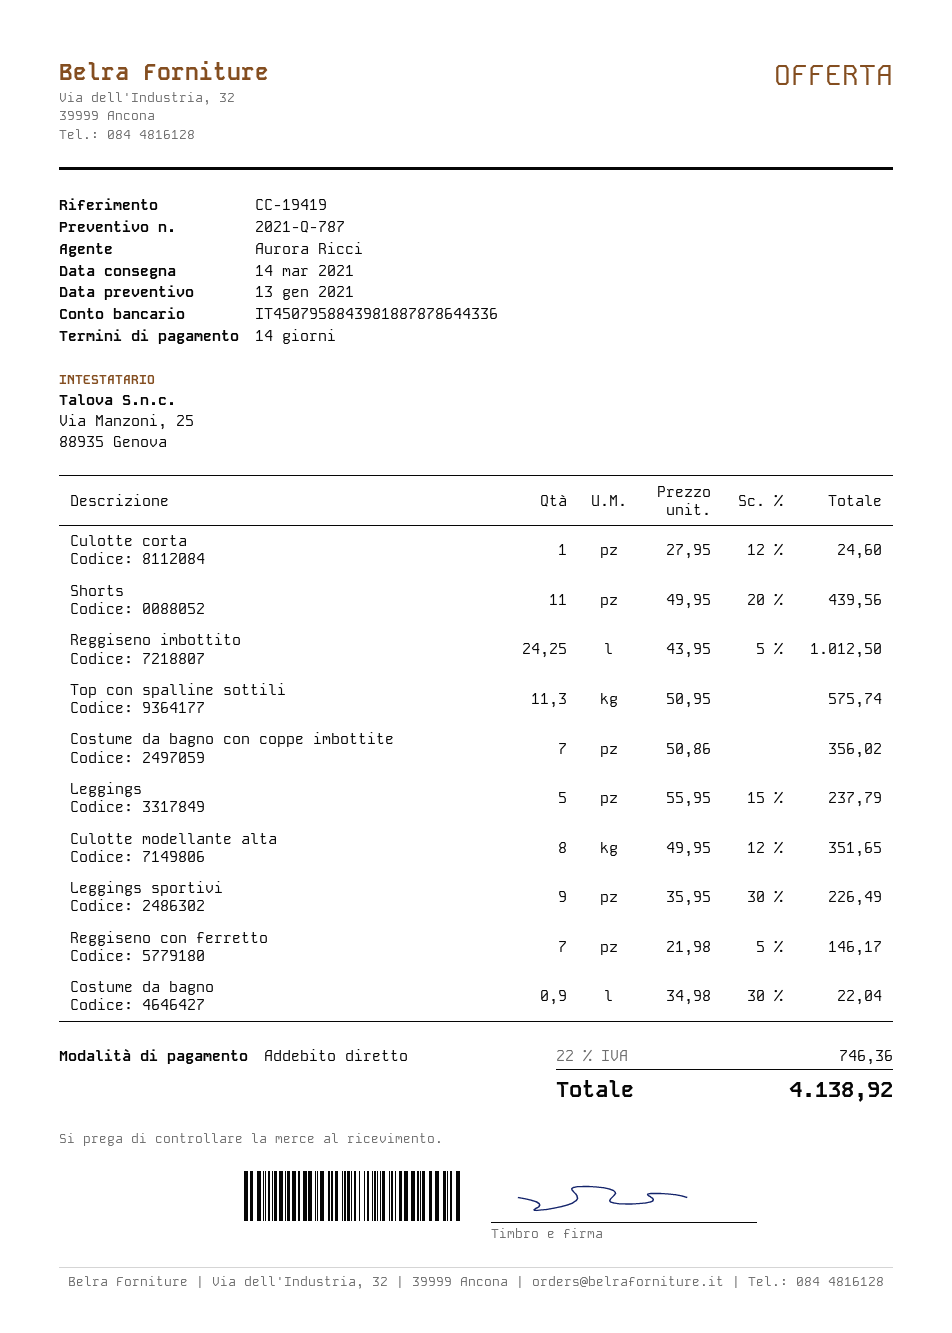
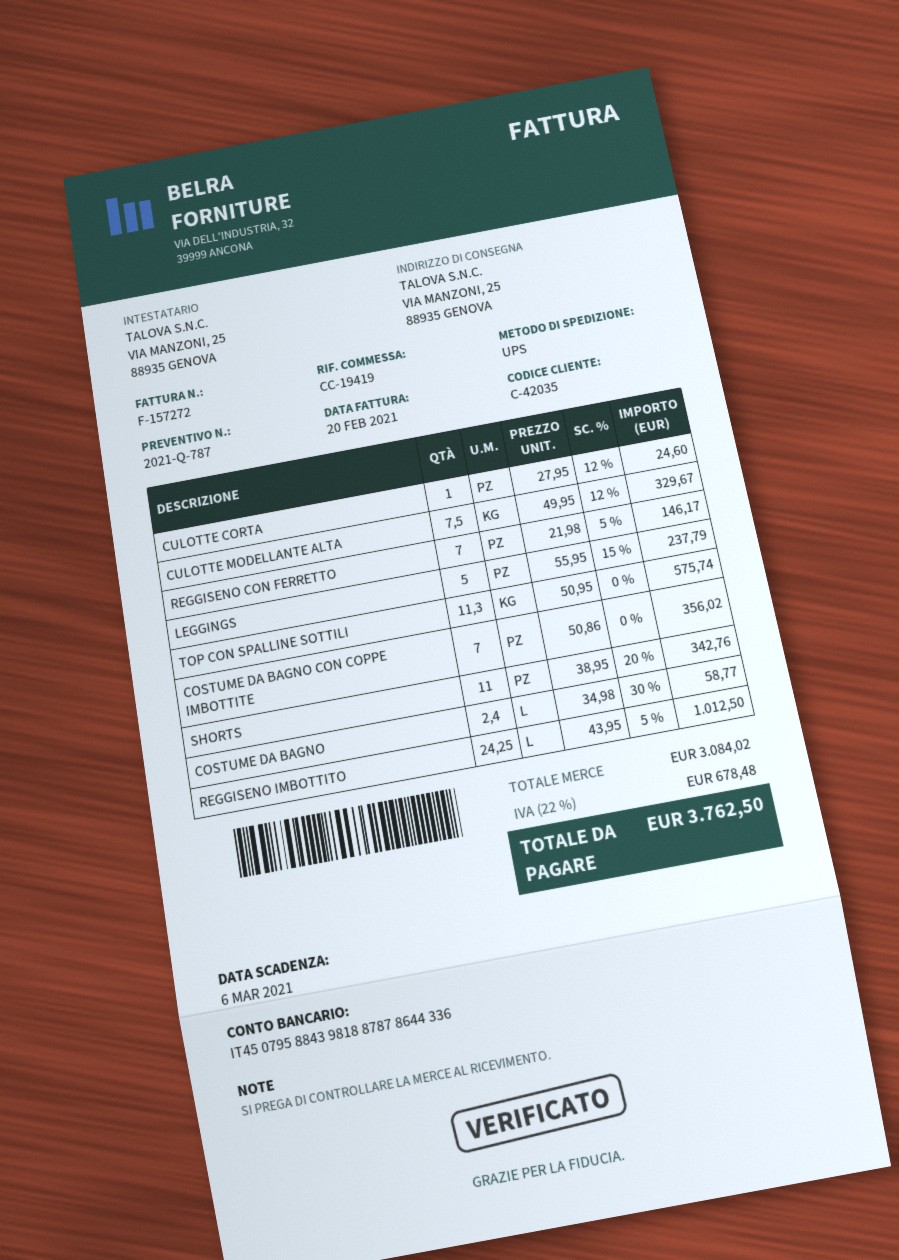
Shorts: 11 x 49.95 - 20% = 439.56 -> 11 x 38.95 - 20% = 342.76
Culotte modellante alta: 8 x 49.95 - 12% = 351.65 -> 7.5 x 49.95 - 12% = 329.67
Leggings sportivi: 9 x 35.95 - 30% = 226.49 -> none
Costume da bagno: 0.9 x 34.98 - 30% = 22.04 -> 2.4 x 34.98 - 30% = 58.77
tax: 22% = 746.36 -> 22% = 678.48
total: 4138.92 -> 3762.50

